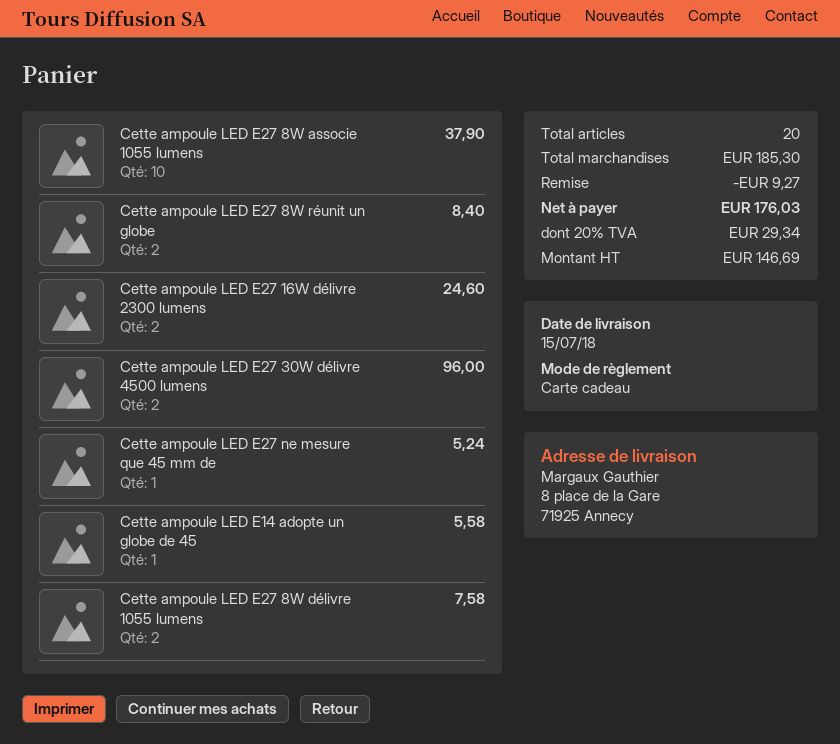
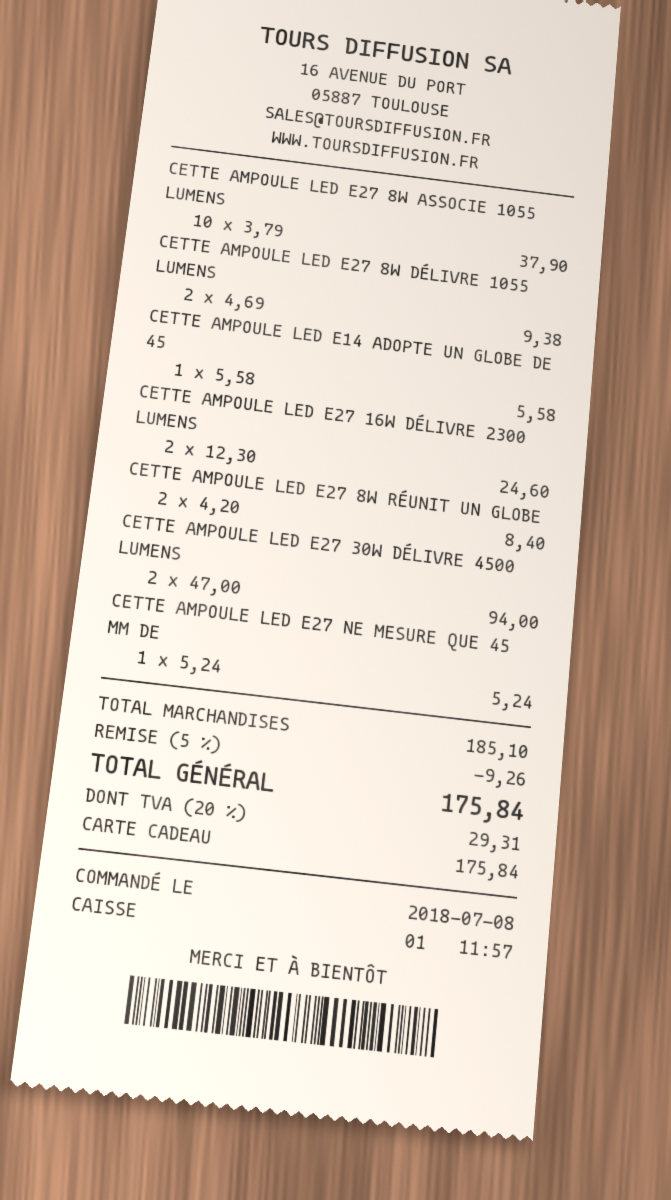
Cette ampoule LED E27 30W délivre 4500 lumens: 2 for 96.00 -> 2 for 94.00
Cette ampoule LED E27 8W délivre 1055 lumens: 2 for 7.58 -> 2 for 9.38
subtotal: 185.30 -> 185.10
discount: 9.27 -> 9.26
tax: 20% = 29.34 -> 20% = 29.31
total: 176.03 -> 175.84

